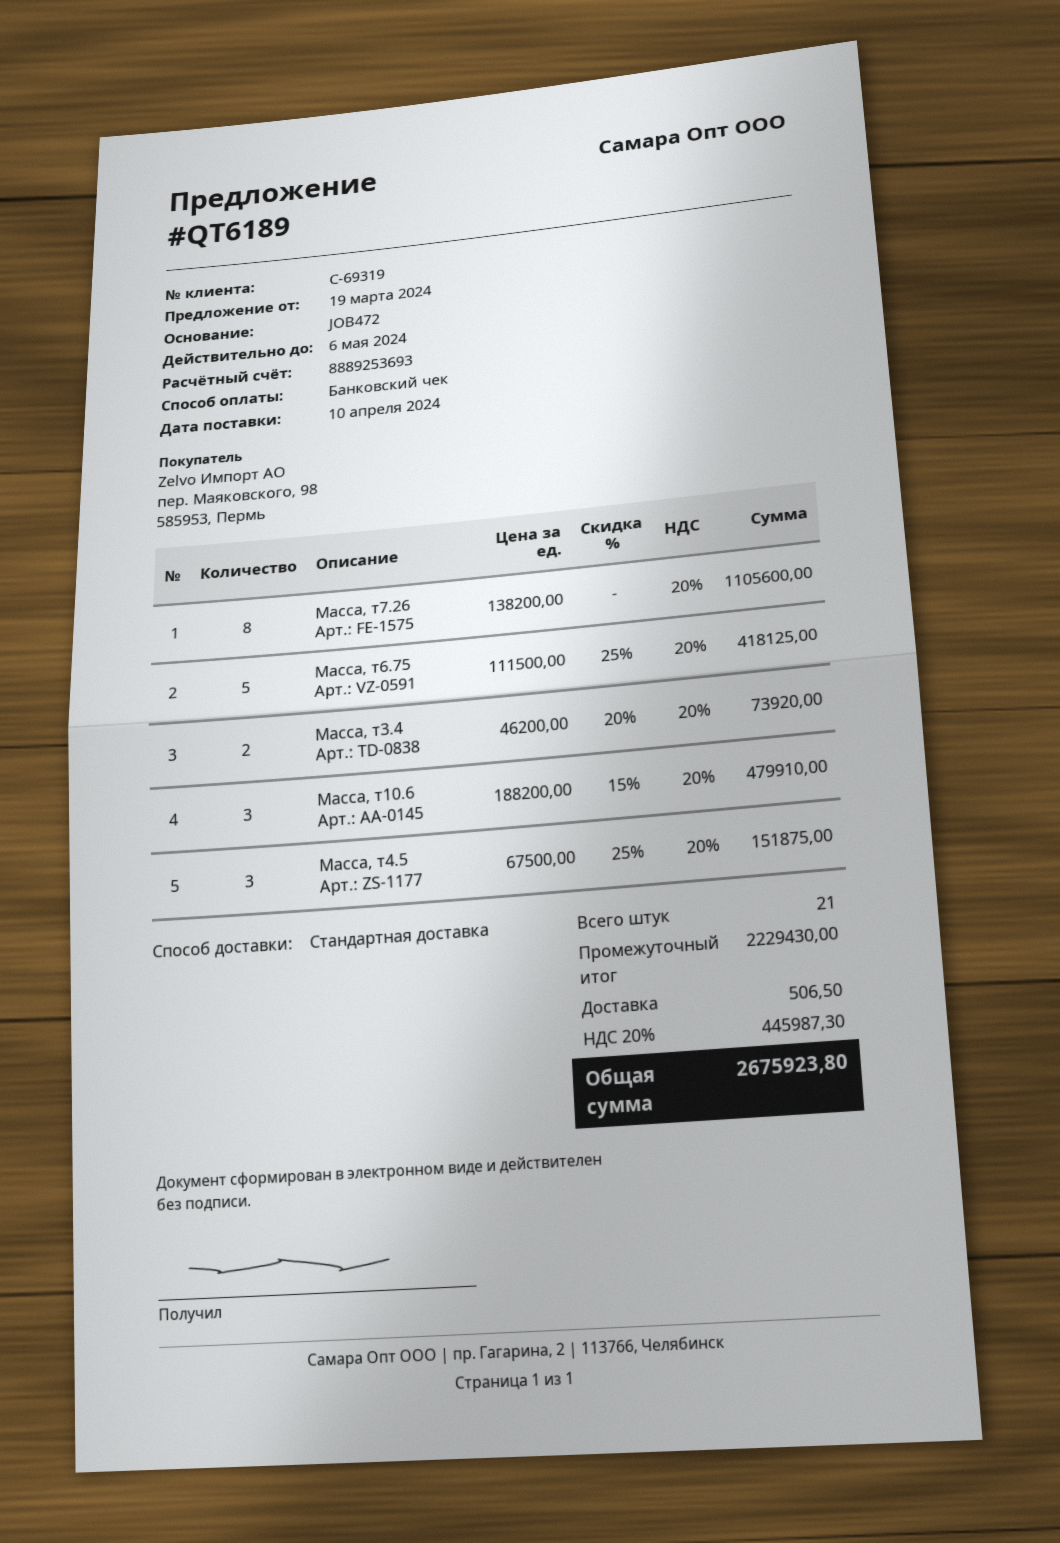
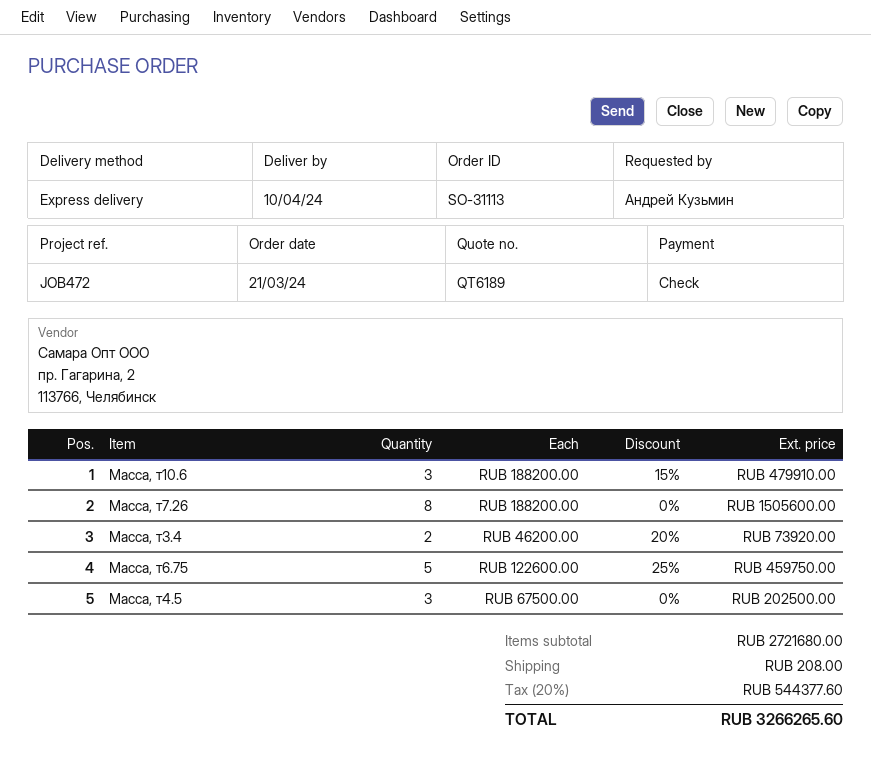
shipping method: standard -> express
Масса, т7.26: 8 x 138200.00 = 1105600.00 -> 8 x 188200.00 = 1505600.00
Масса, т6.75: 5 x 111500.00 - 25% = 418125.00 -> 5 x 122600.00 - 25% = 459750.00
Масса, т4.5: 3 x 67500.00 - 25% = 151875.00 -> 3 x 67500.00 = 202500.00
subtotal: 2229430.00 -> 2721680.00
shipping: 506.50 -> 208.00
tax: 20% = 445987.30 -> 20% = 544377.60
total: 2675923.80 -> 3266265.60

